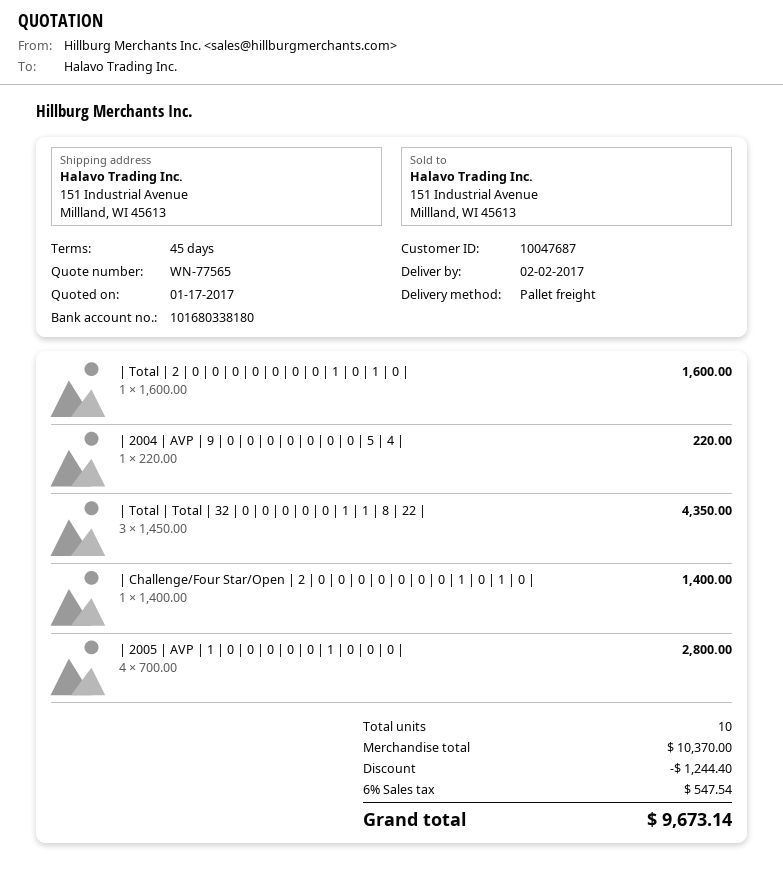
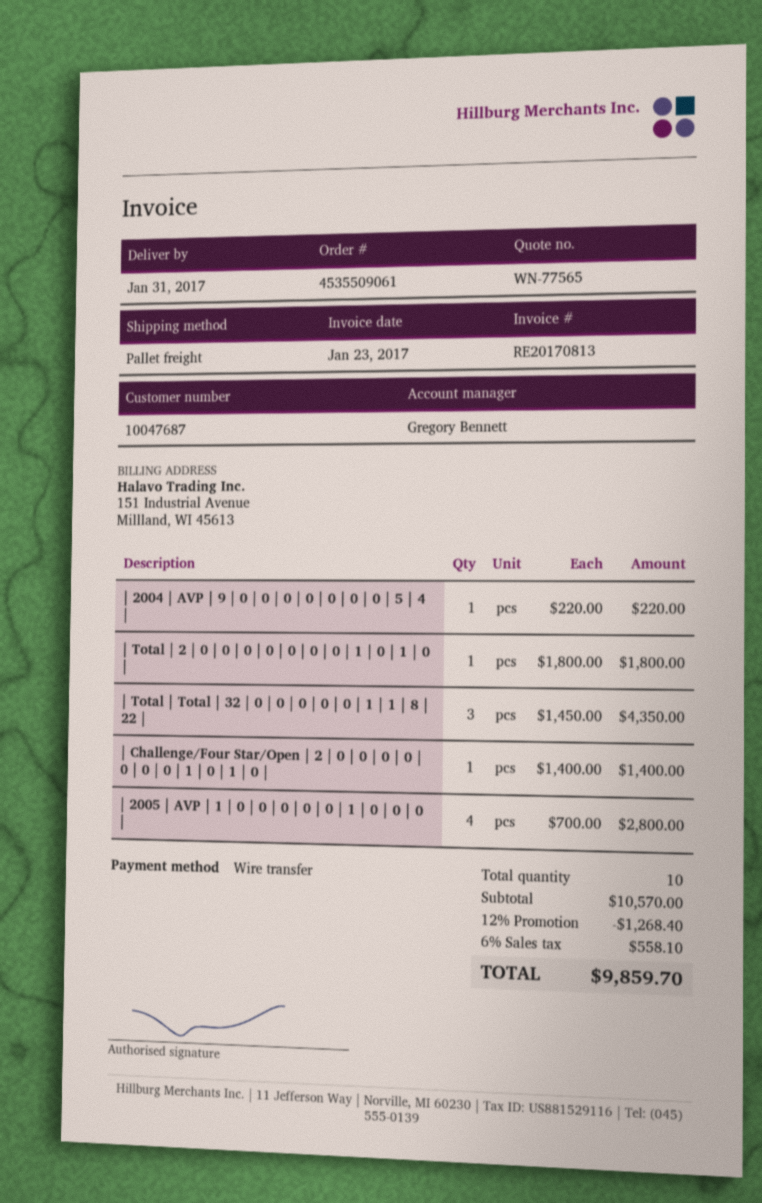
delivery date: 2017-02-02 -> 2017-01-31
| Total | 2 | 0 | 0 | 0 | 0 | 0 | 0 | 0 | 1 | 0 | 1 | 0 |: 1 x 1600.00 = 1600.00 -> 1 x 1800.00 = 1800.00
subtotal: 10370.00 -> 10570.00
discount: 1244.40 -> 1268.40
tax: 6% = 547.54 -> 6% = 558.10
total: 9673.14 -> 9859.70

